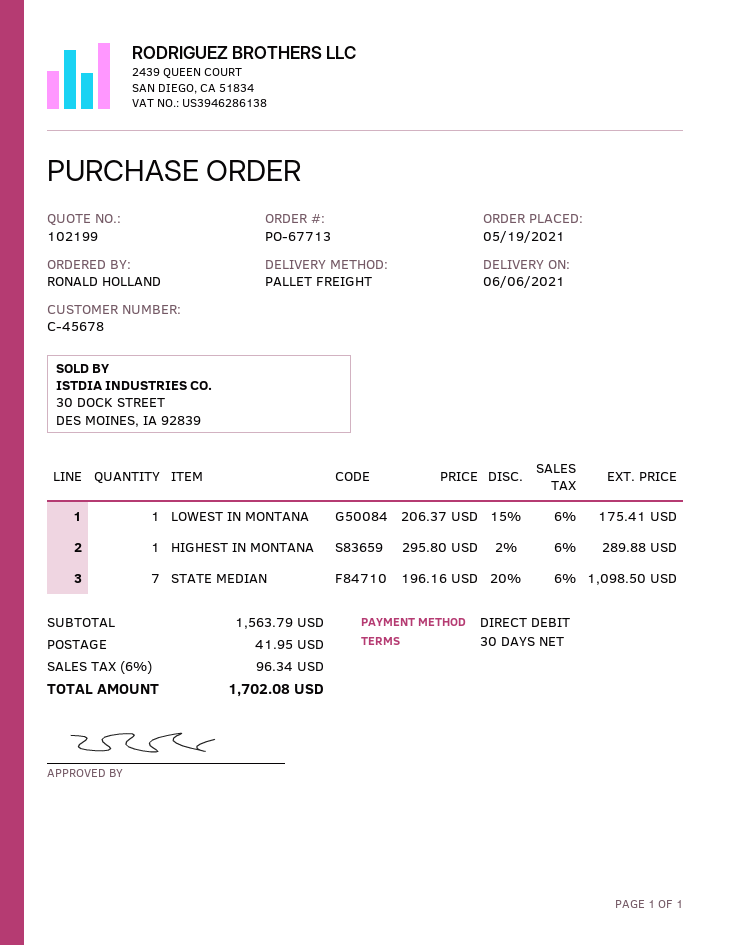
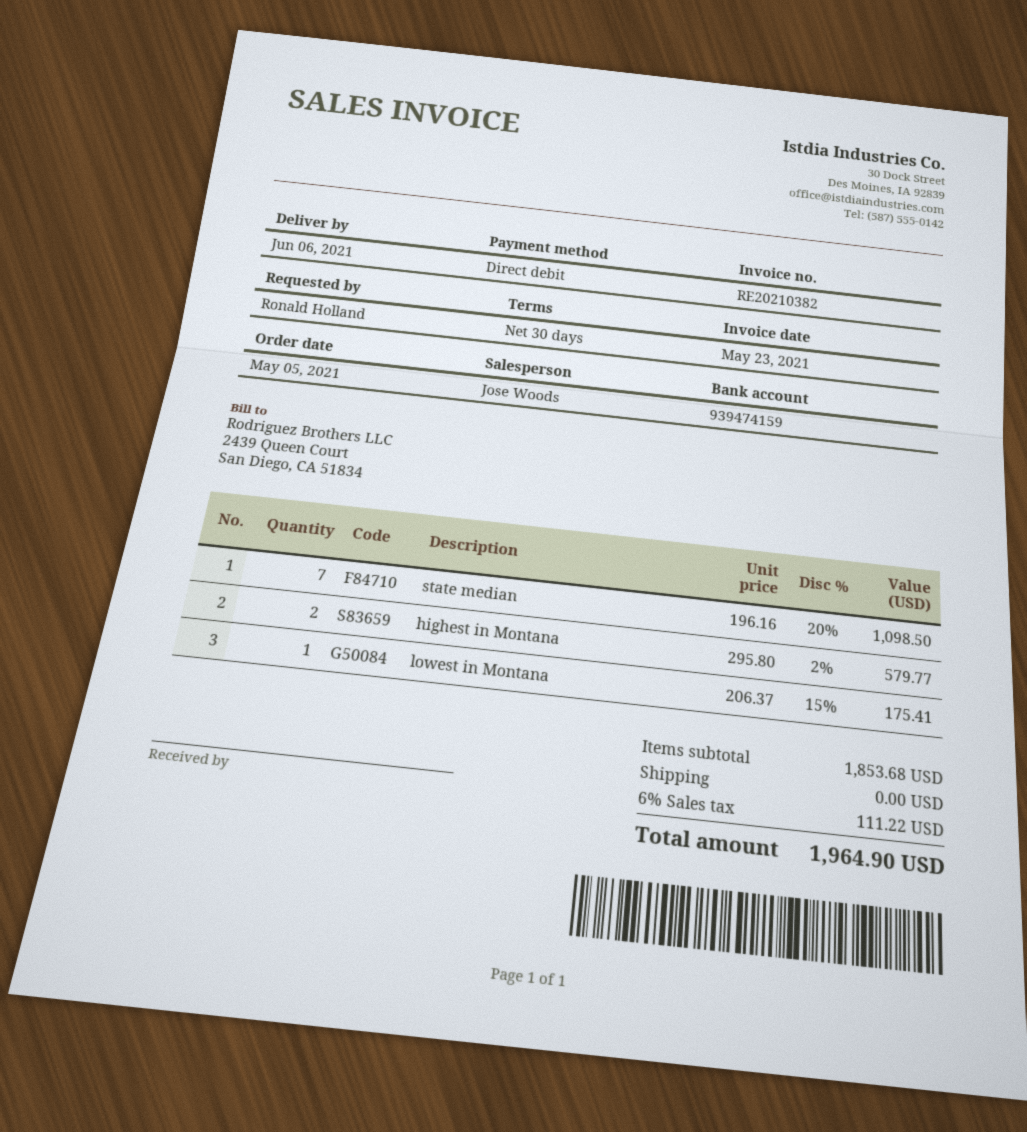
order date: 2021-05-19 -> 2021-05-05
HIGHEST IN MONTANA: 1 x 295.80 - 2% = 289.88 -> 2 x 295.80 - 2% = 579.77
subtotal: 1563.79 -> 1853.68
shipping: 41.95 -> 0.00
tax: 6% = 96.34 -> 6% = 111.22
total: 1702.08 -> 1964.90

